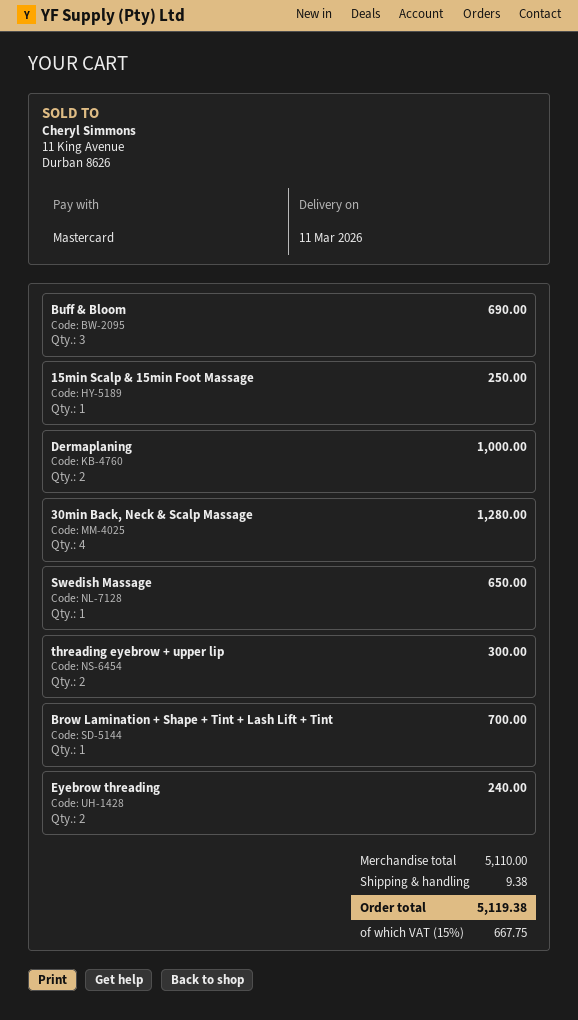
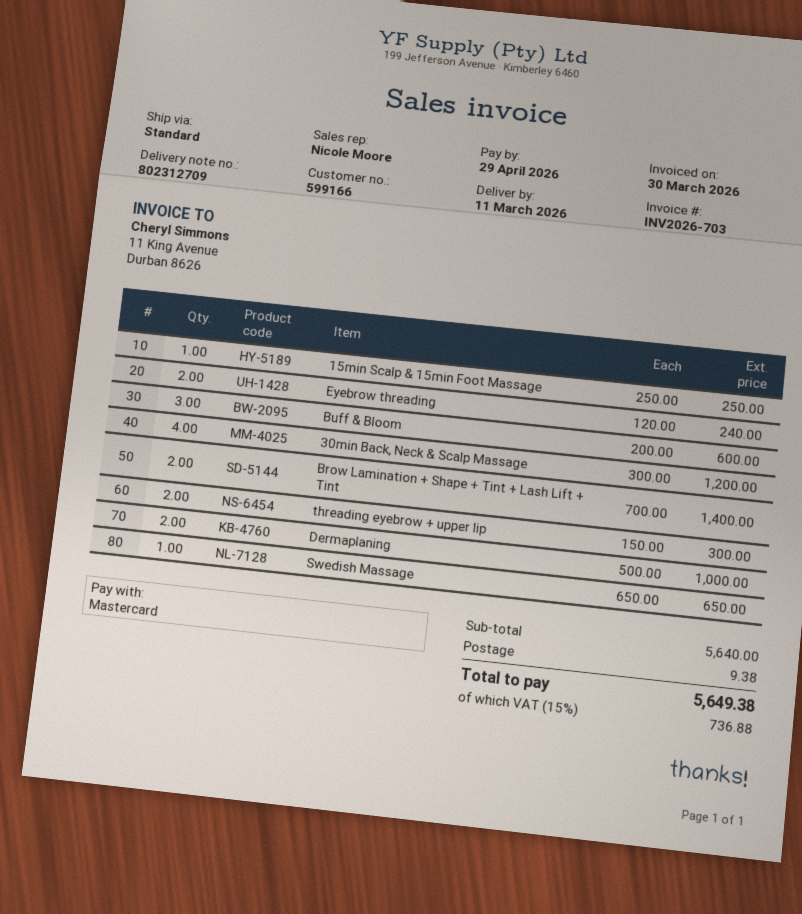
Buff & Bloom: 3 for 690.00 -> 3 for 600.00
30min Back, Neck & Scalp Massage: 4 for 1280.00 -> 4 for 1200.00
Brow Lamination + Shape + Tint + Lash Lift + Tint: 1 for 700.00 -> 2 for 1400.00
subtotal: 5110.00 -> 5640.00
tax: 15% = 667.75 -> 15% = 736.88
total: 5119.38 -> 5649.38

